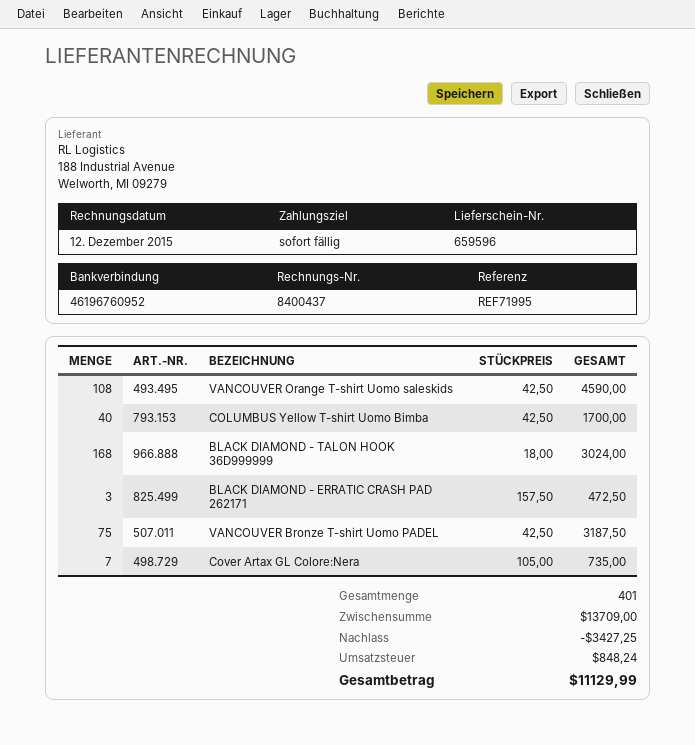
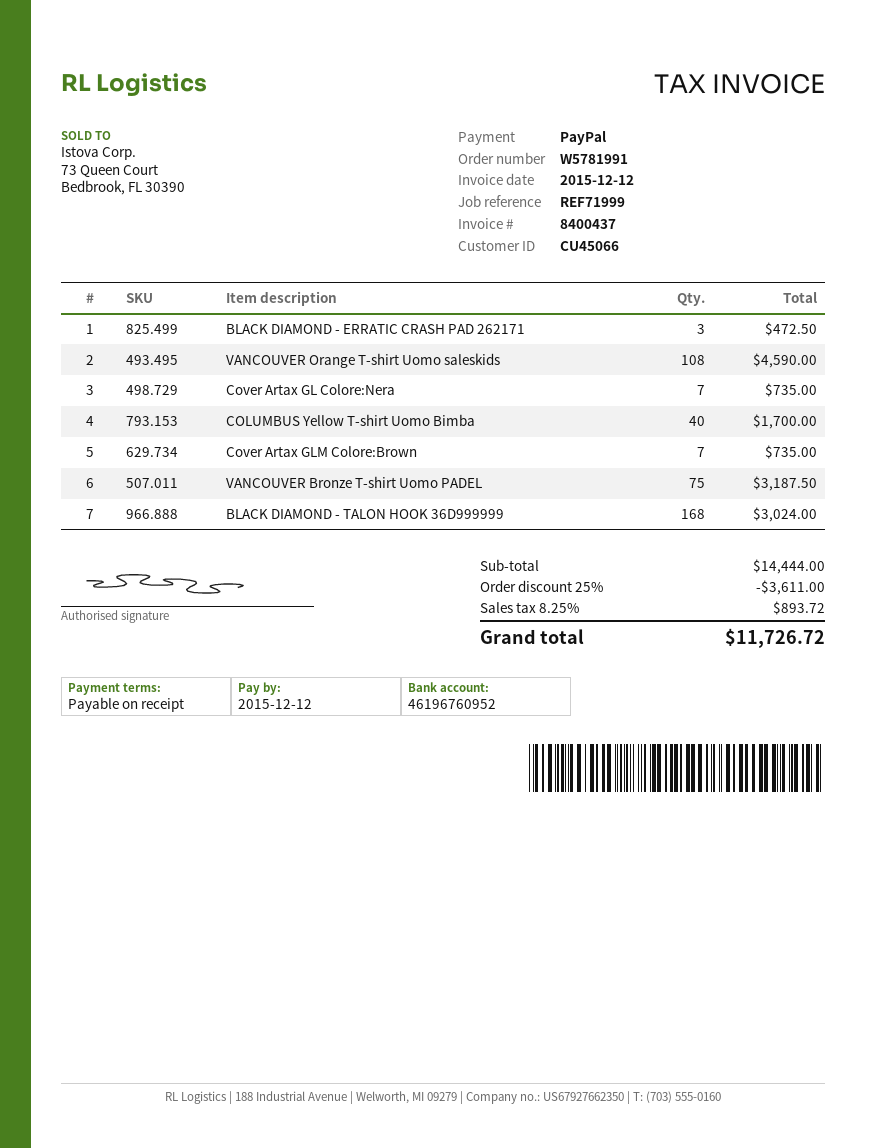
reference: REF71995 -> REF71999
Cover Artax GLM Colore:Brown: none -> 7 for 735.00
subtotal: 13709.00 -> 14444.00
discount: 3427.25 -> 3611.00
tax: 848.24 -> 893.72
total: 11129.99 -> 11726.72

